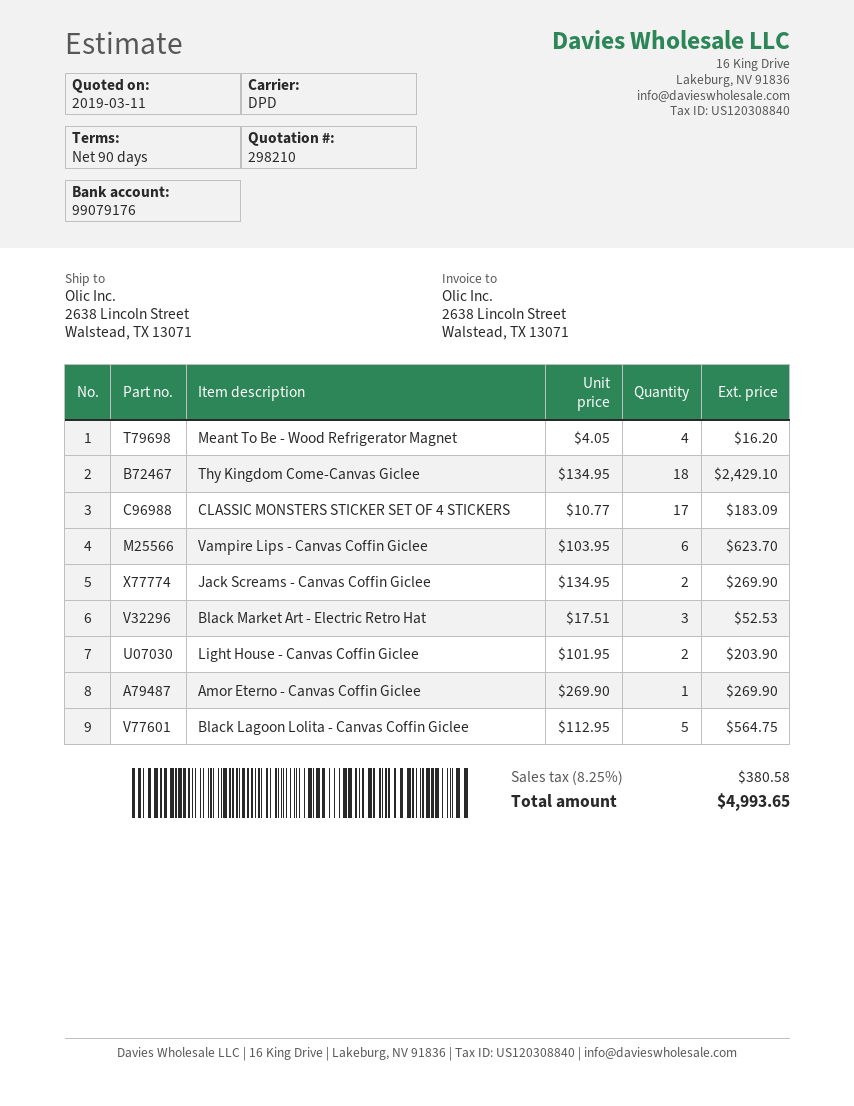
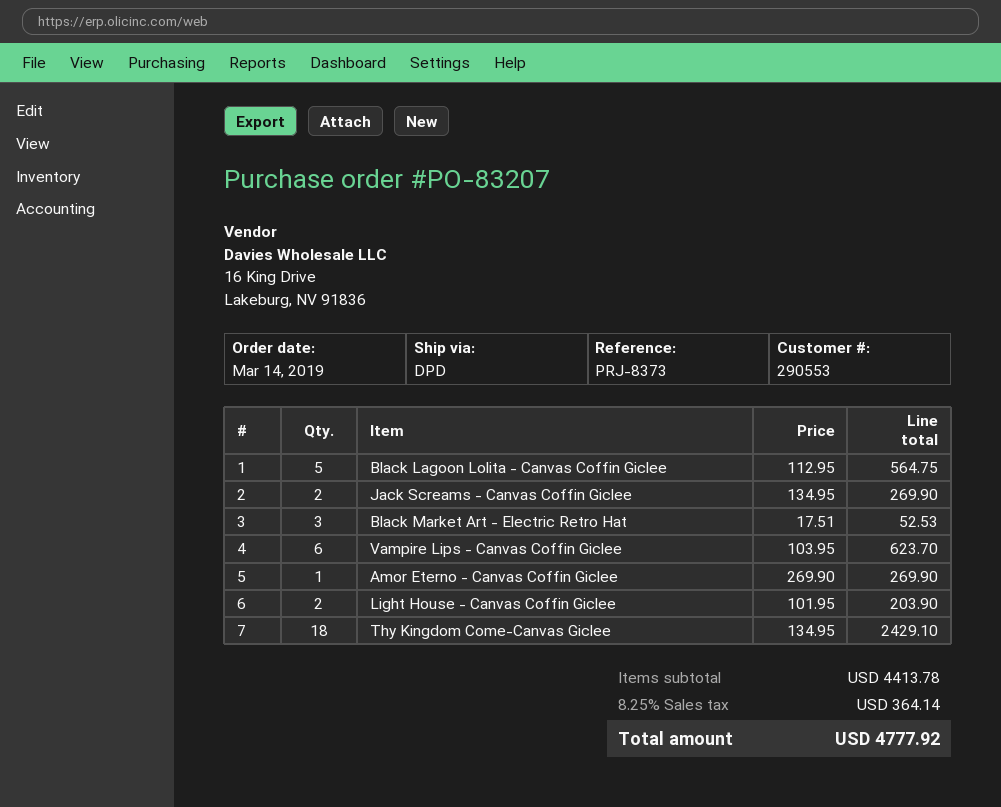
Meant To Be - Wood Refrigerator Magnet: 4 x 4.05 = 16.20 -> none
CLASSIC MONSTERS STICKER SET OF 4 STICKERS: 17 x 10.77 = 183.09 -> none
tax: 8.25% = 380.58 -> 8.25% = 364.14
total: 4993.65 -> 4777.92

